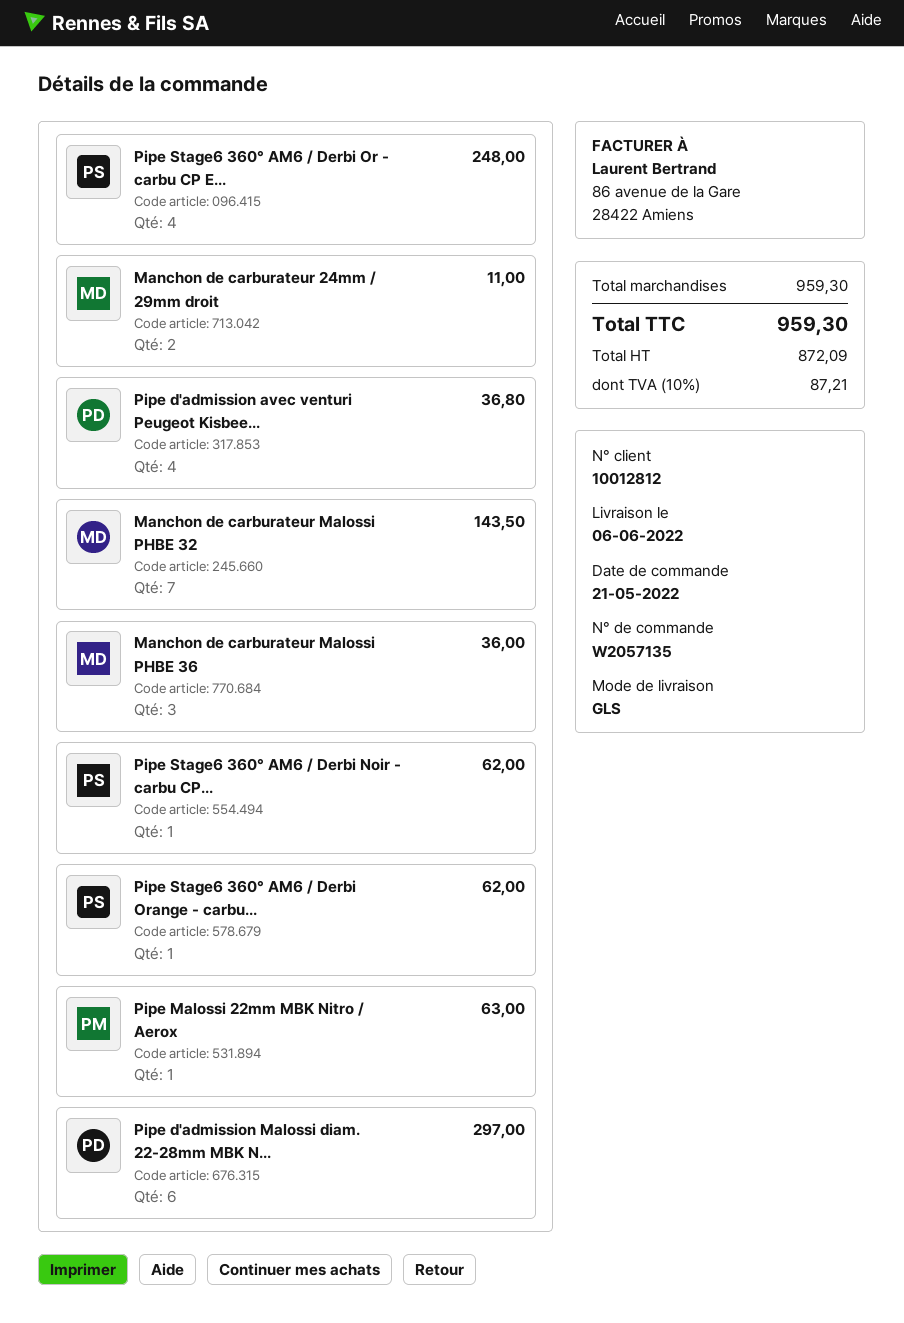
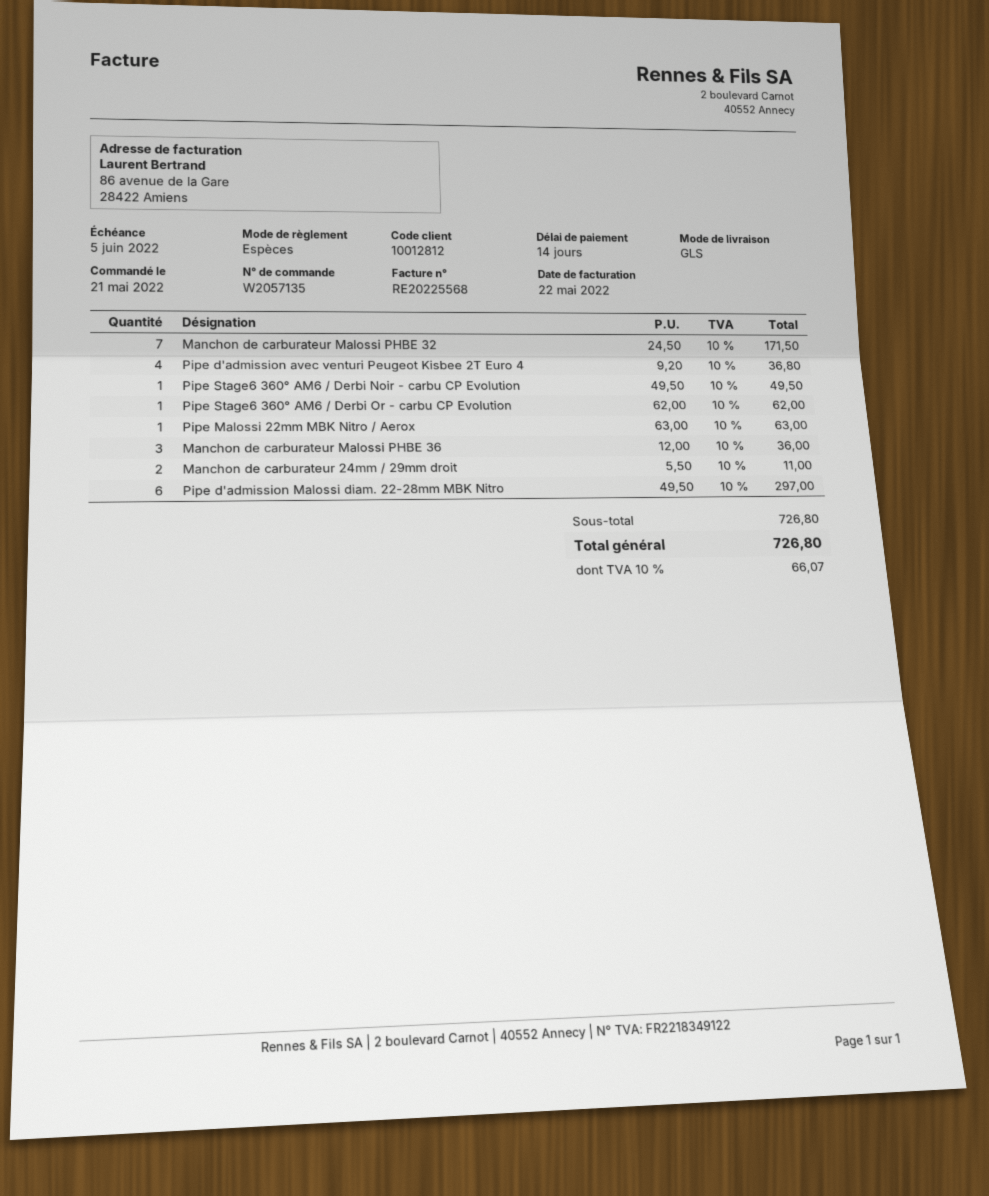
Pipe Stage6 360° AM6 / Derbi Or - carbu CP E...: 4 for 248.00 -> 1 for 62.00
Manchon de carburateur Malossi PHBE 32: 7 for 143.50 -> 7 for 171.50
Pipe Stage6 360° AM6 / Derbi Noir - carbu CP...: 1 for 62.00 -> 1 for 49.50
Pipe Stage6 360° AM6 / Derbi Orange - carbu...: 1 for 62.00 -> none
subtotal: 959.30 -> 726.80
tax: 10% = 87.21 -> 10% = 66.07
total: 959.30 -> 726.80

